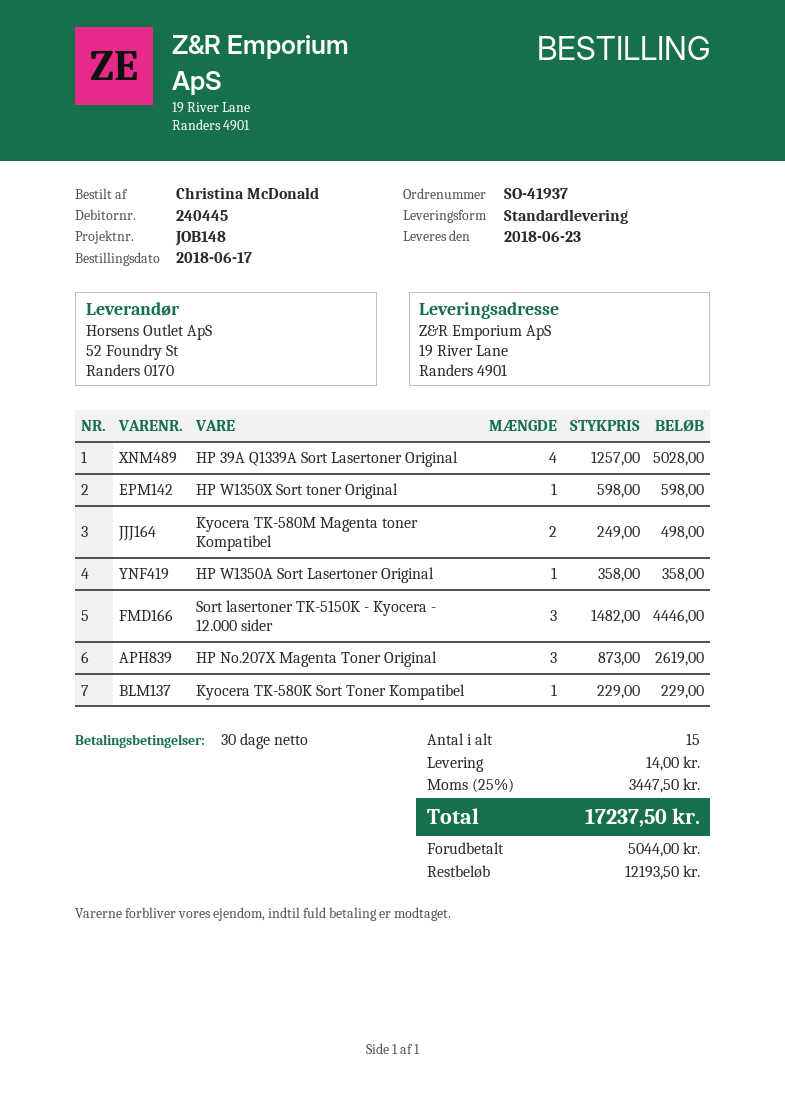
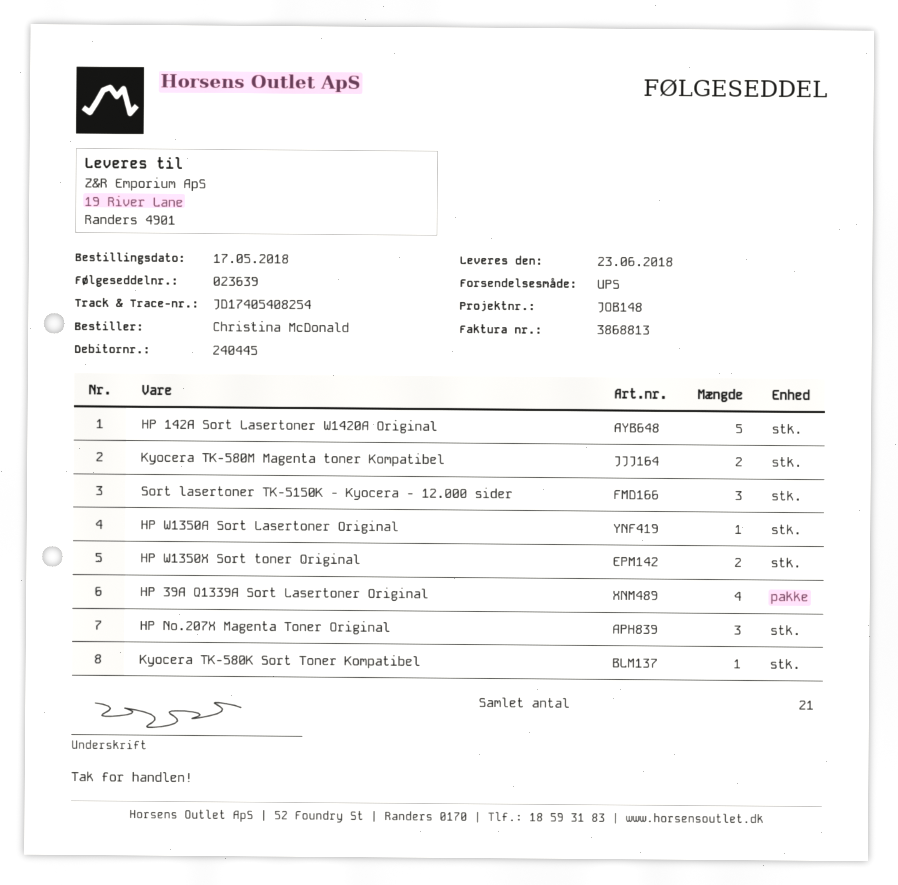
order date: 2018-06-17 -> 2018-05-17
shipping method: standard -> UPS
HP W1350X Sort toner Original: 1 -> 2
HP 142A Sort Lasertoner W1420A Original: none -> 5
total quantity: 15 -> 21

